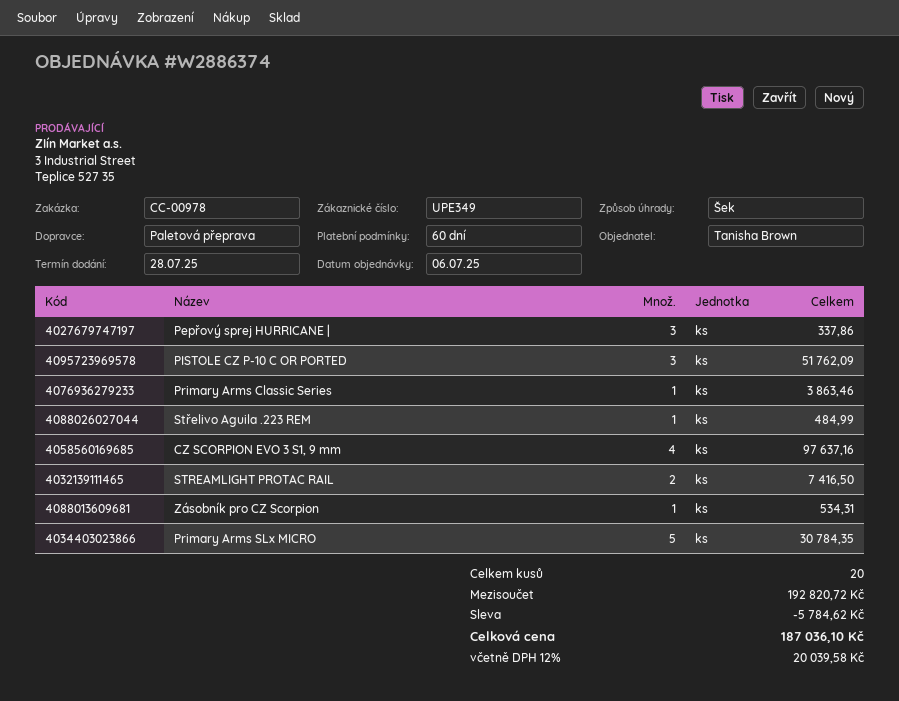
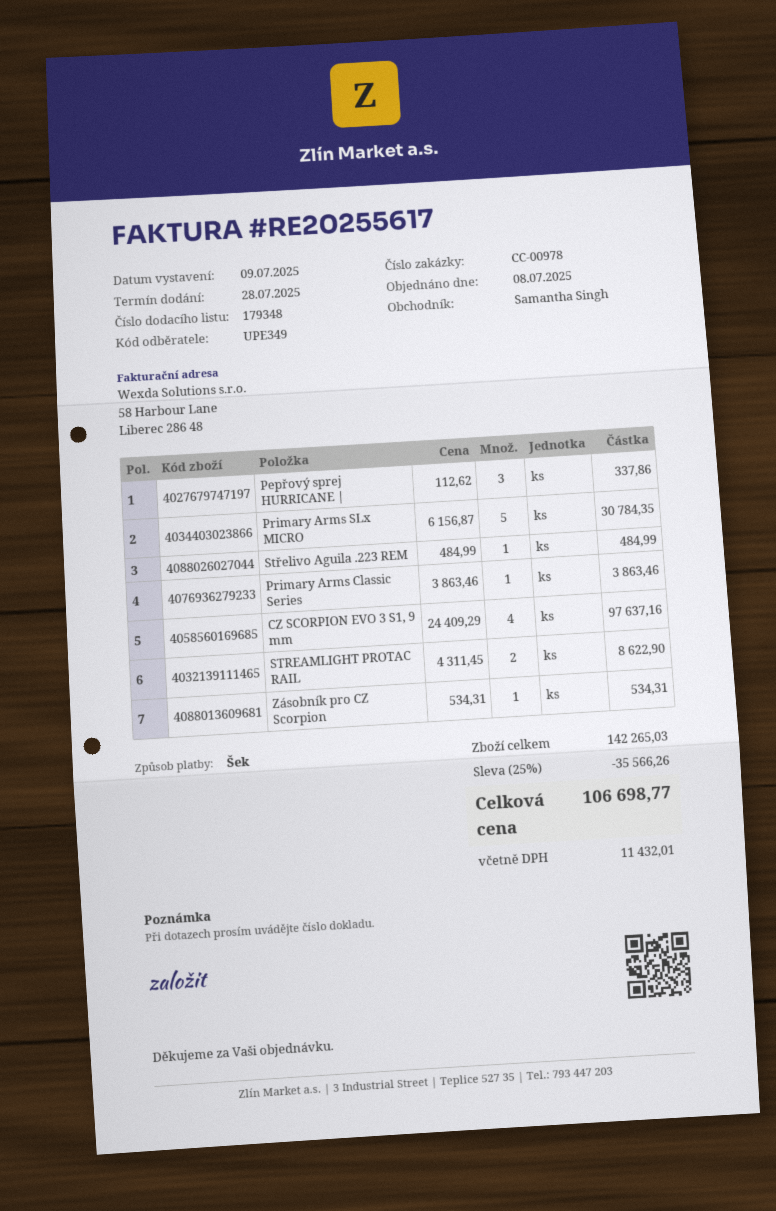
order date: 2025-07-06 -> 2025-07-08
PISTOLE CZ P-10 C OR PORTED: 3 for 51762.09 -> none
STREAMLIGHT PROTAC RAIL: 2 for 7416.50 -> 2 for 8622.90
subtotal: 192820.72 -> 142265.03
discount: 5784.62 -> 35566.26
tax: 20039.58 -> 11432.01
total: 187036.10 -> 106698.77

